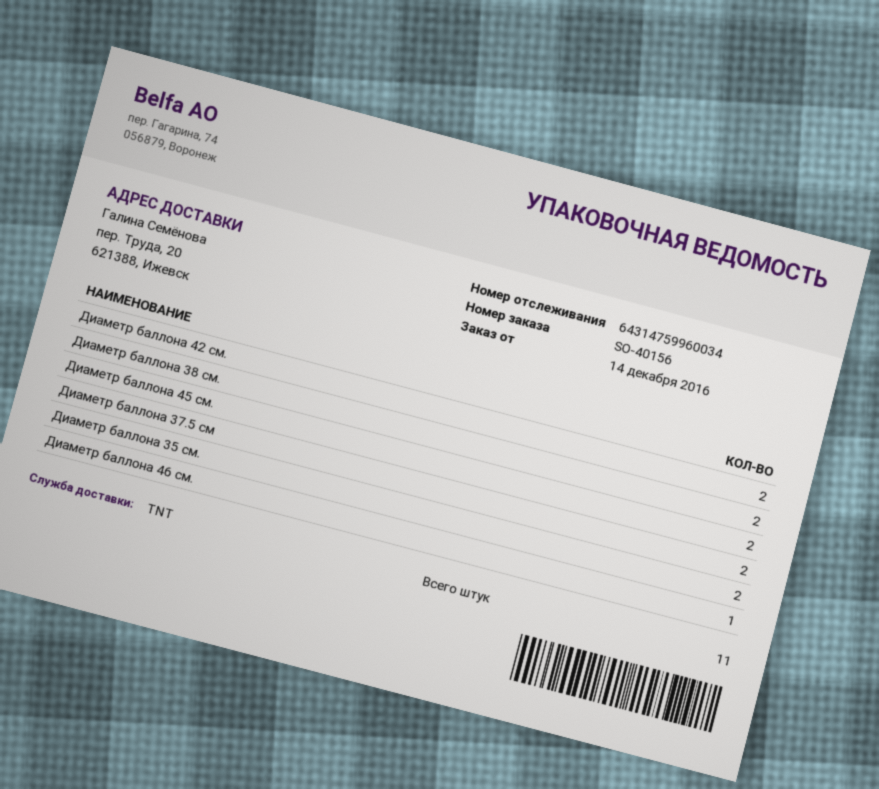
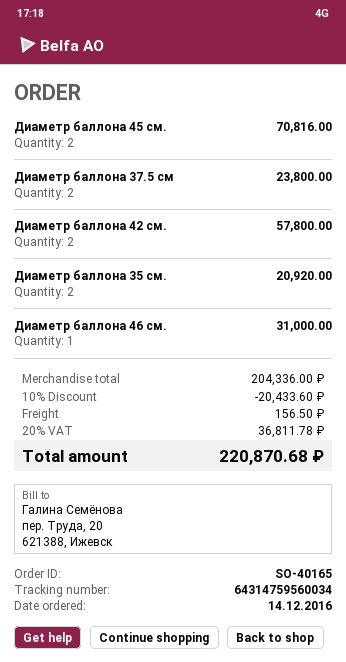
order number: SO-40156 -> SO-40165
tracking number: 64314759960034 -> 64314759560034
Диаметр баллона 38 см.: 2 -> none

